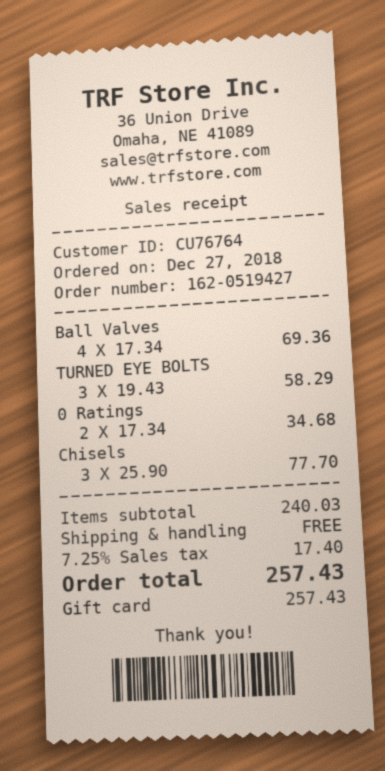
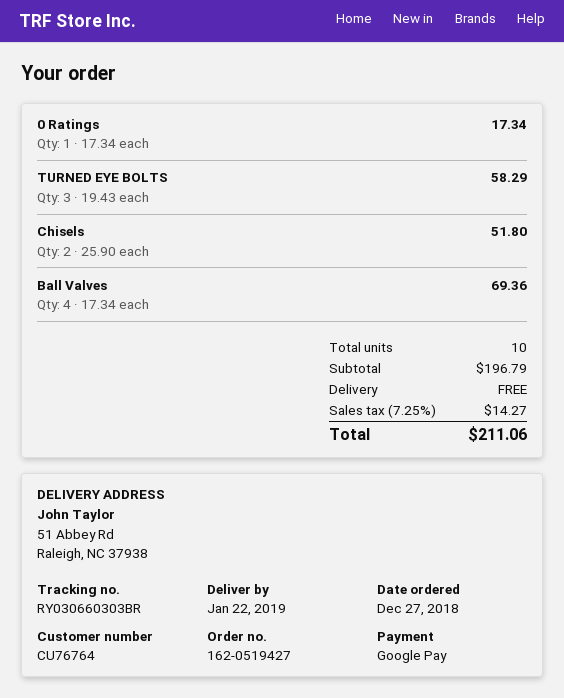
payment method: gift card -> Google Pay
0 Ratings: 2 x 17.34 = 34.68 -> 1 x 17.34 = 17.34
Chisels: 3 x 25.90 = 77.70 -> 2 x 25.90 = 51.80
subtotal: 240.03 -> 196.79
tax: 7.25% = 17.40 -> 7.25% = 14.27
total: 257.43 -> 211.06

